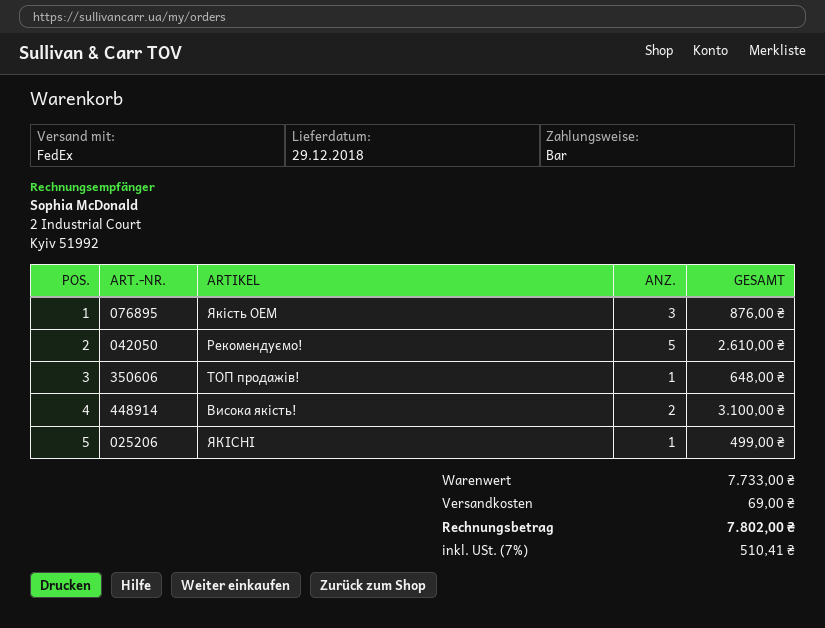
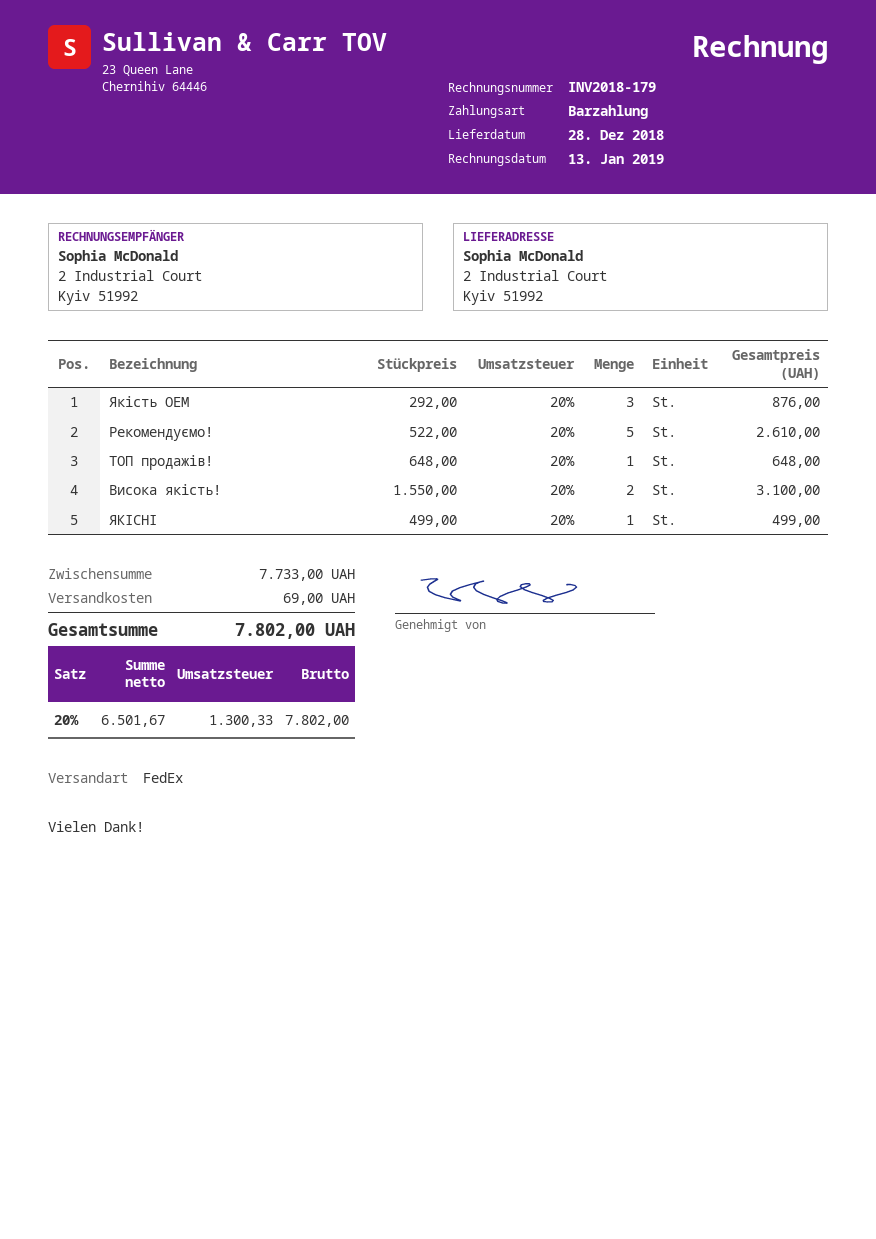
delivery date: 2018-12-29 -> 2018-12-28
tax: 7% = 510.41 -> 20% = 1300.33

